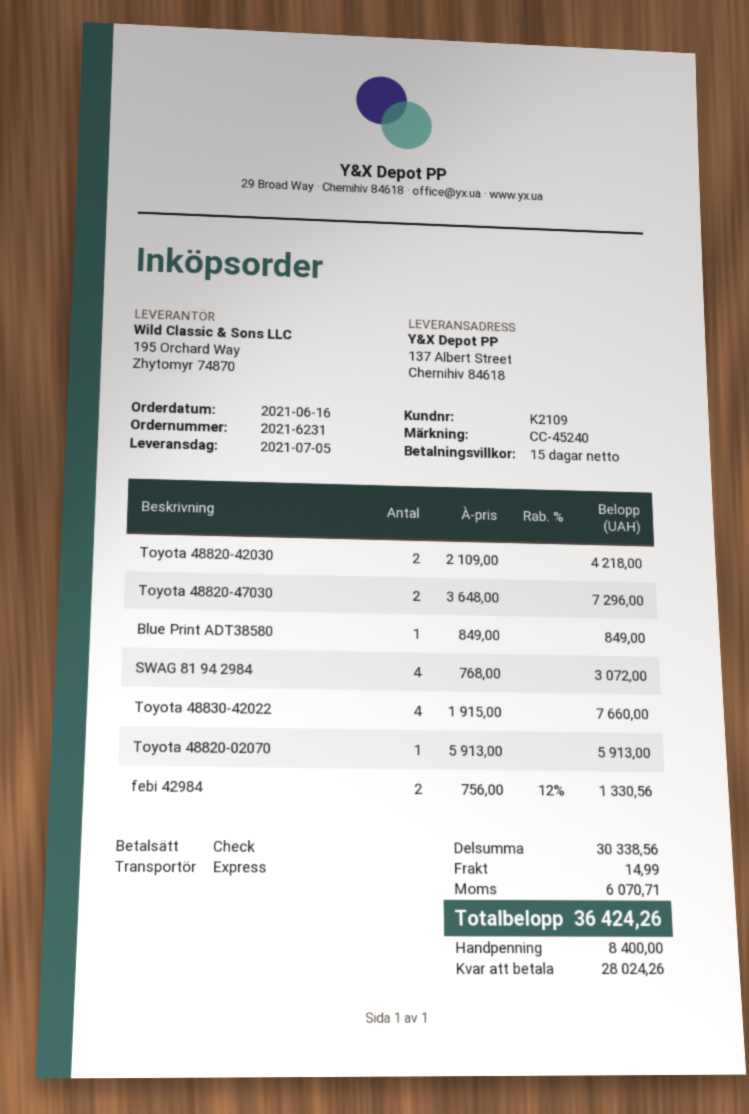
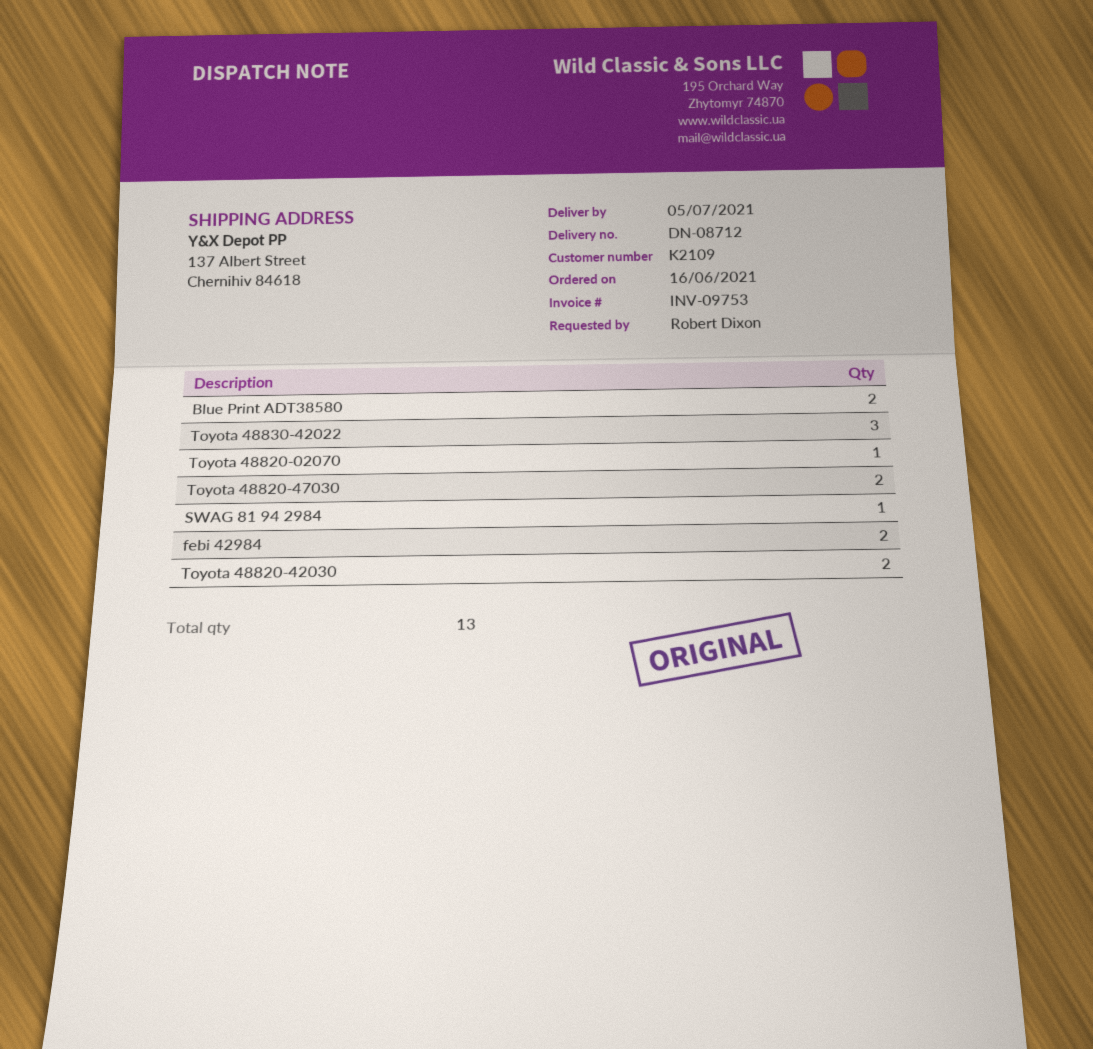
Blue Print ADT38580: 1 -> 2
SWAG 81 94 2984: 4 -> 1
Toyota 48830-42022: 4 -> 3

